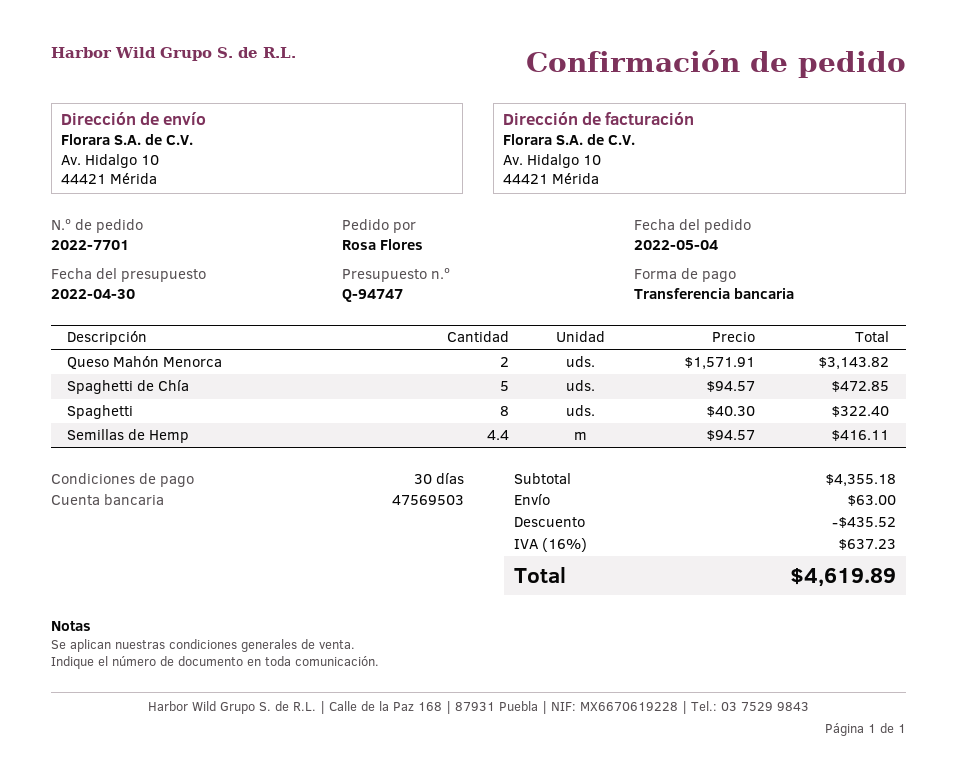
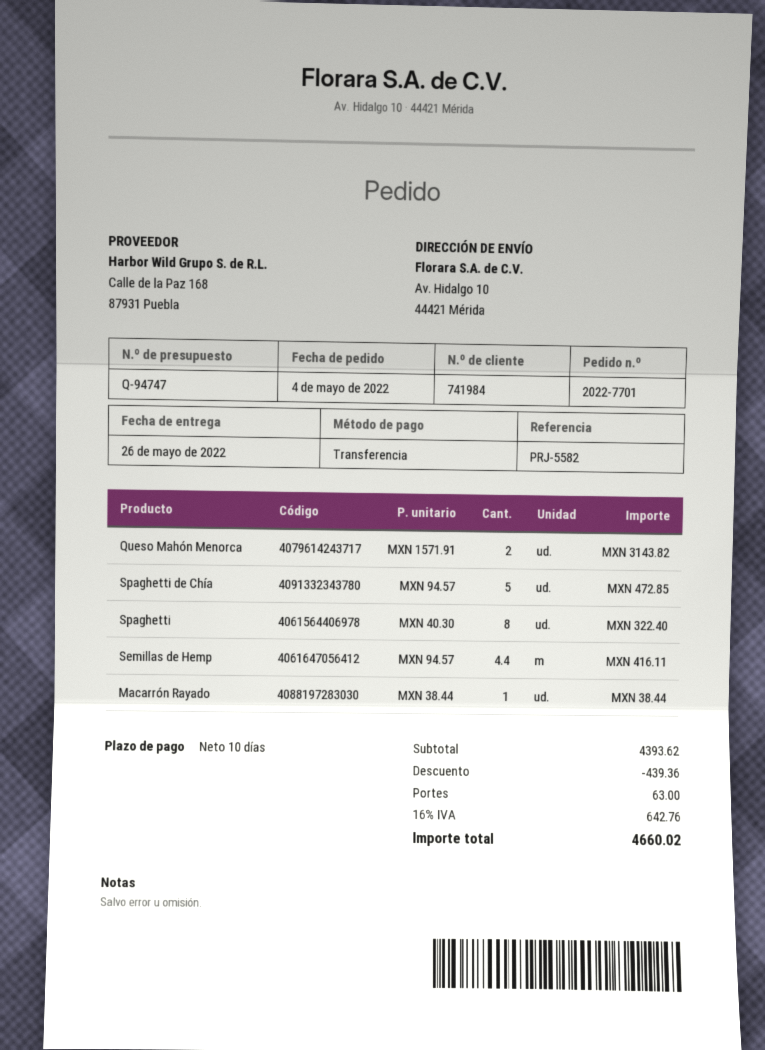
payment terms: 30 days -> 10 days
Macarrón Rayado: none -> 1 x 38.44 = 38.44
subtotal: 4355.18 -> 4393.62
discount: 435.52 -> 439.36
tax: 16% = 637.23 -> 16% = 642.76
total: 4619.89 -> 4660.02

